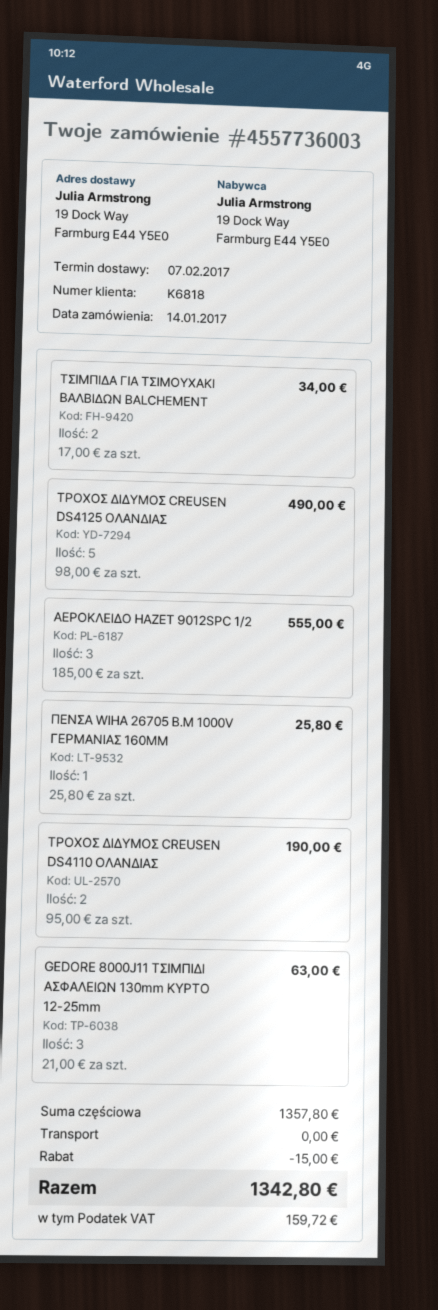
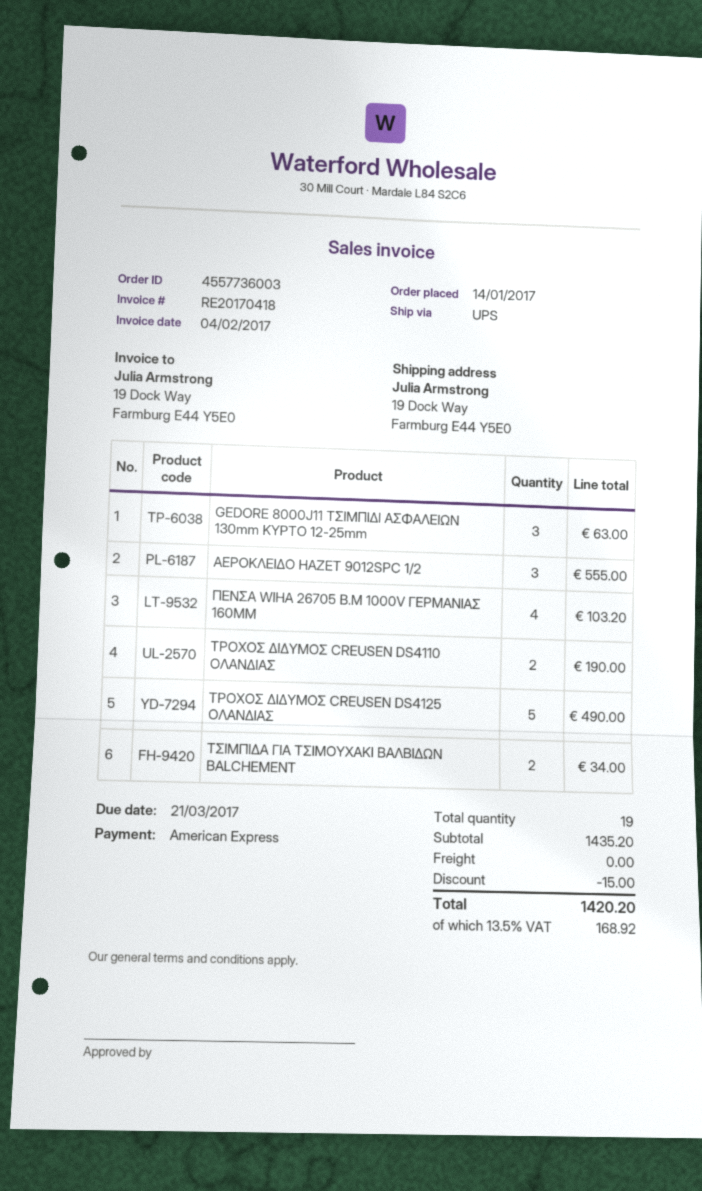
ΠΕΝΣΑ WIHA 26705 B.M 1000V ΓΕΡΜΑΝΙΑΣ 160ΜΜ: 1 for 25.80 -> 4 for 103.20
subtotal: 1357.80 -> 1435.20
tax: 159.72 -> 168.92
total: 1342.80 -> 1420.20

